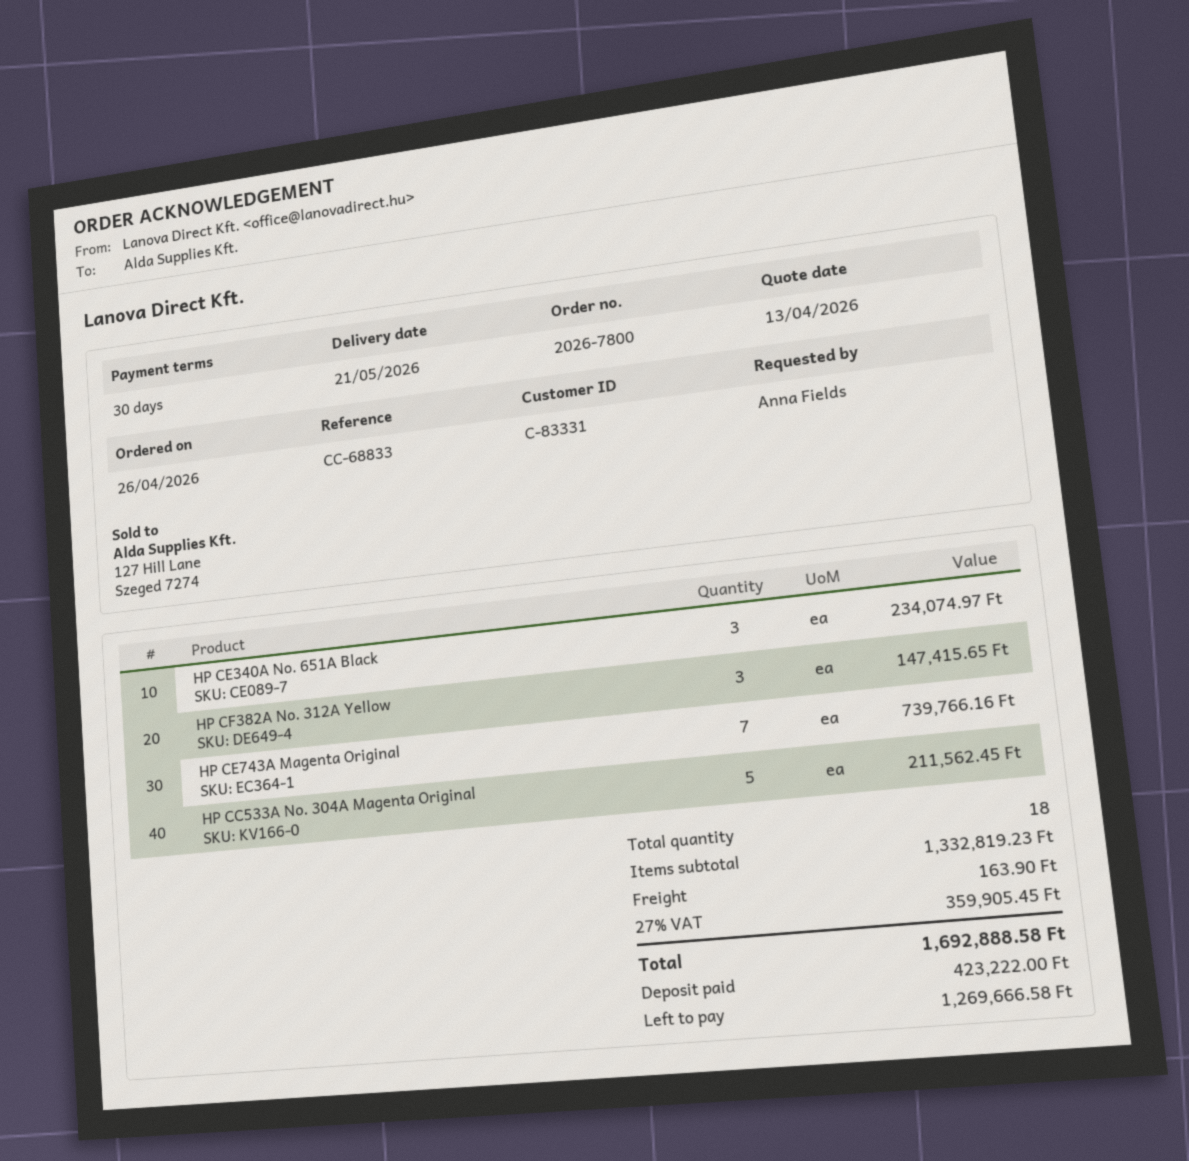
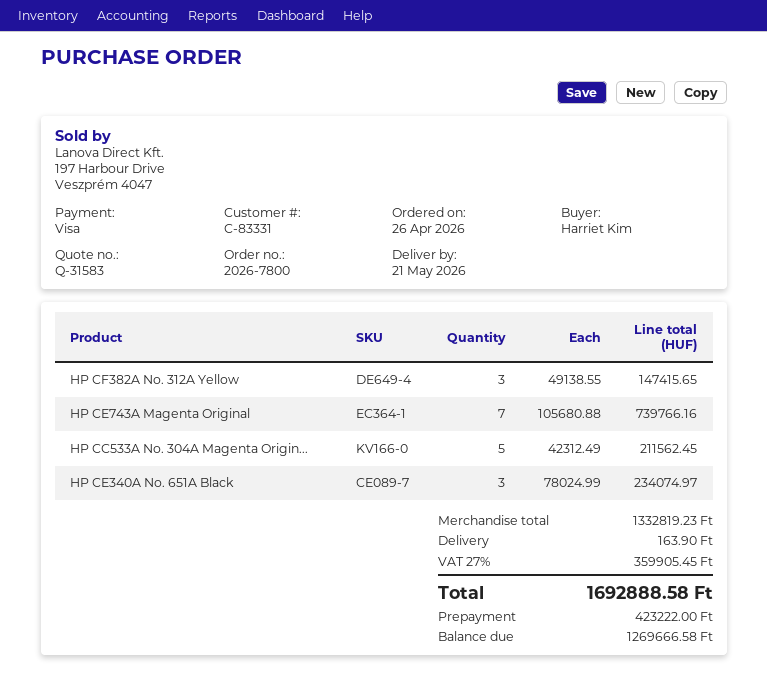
ordered by: Anna Fields -> Harriet Kim

